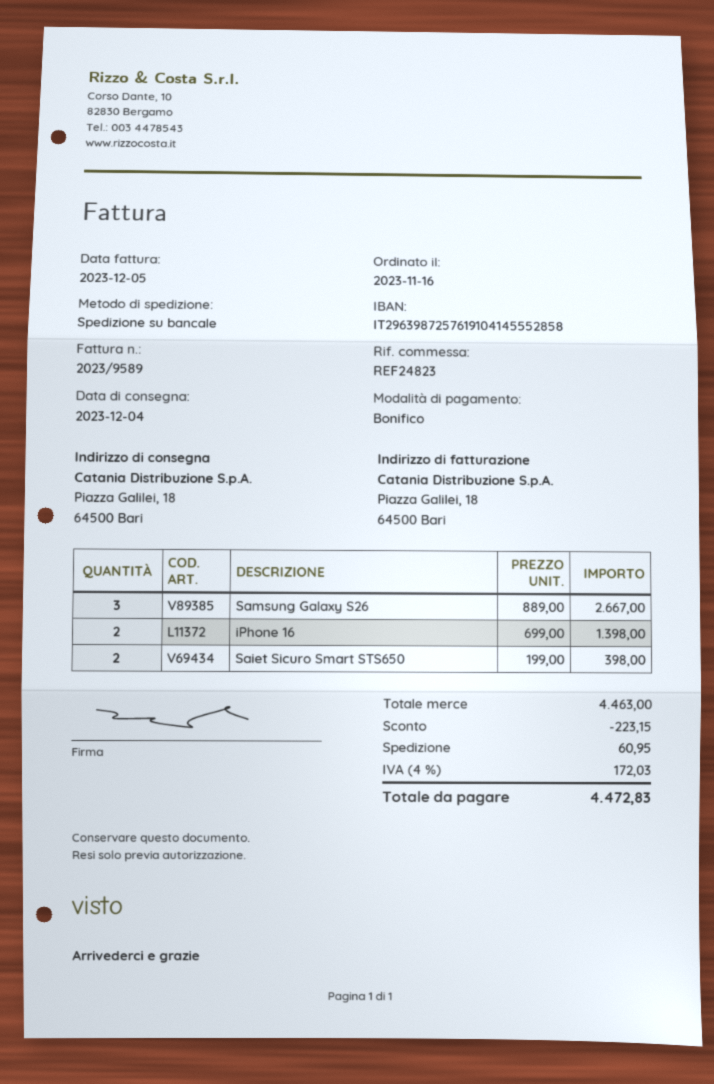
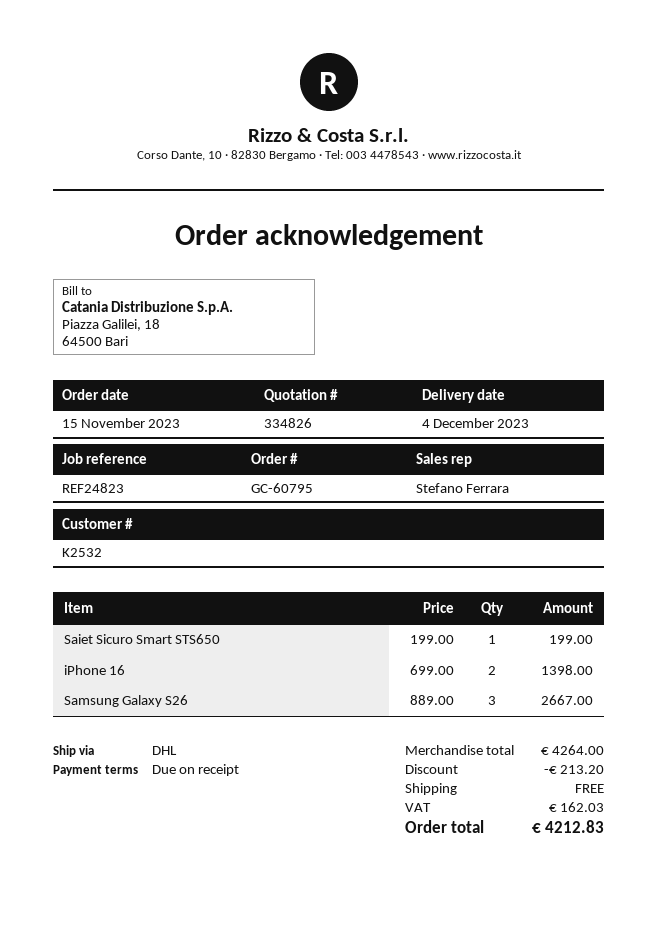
order date: 2023-11-16 -> 2023-11-15
shipping method: pallet freight -> DHL
Saiet Sicuro Smart STS650: 2 x 199.00 = 398.00 -> 1 x 199.00 = 199.00
subtotal: 4463.00 -> 4264.00
discount: 223.15 -> 213.20
shipping: 60.95 -> 0.00
tax: 172.03 -> 162.03
total: 4472.83 -> 4212.83

